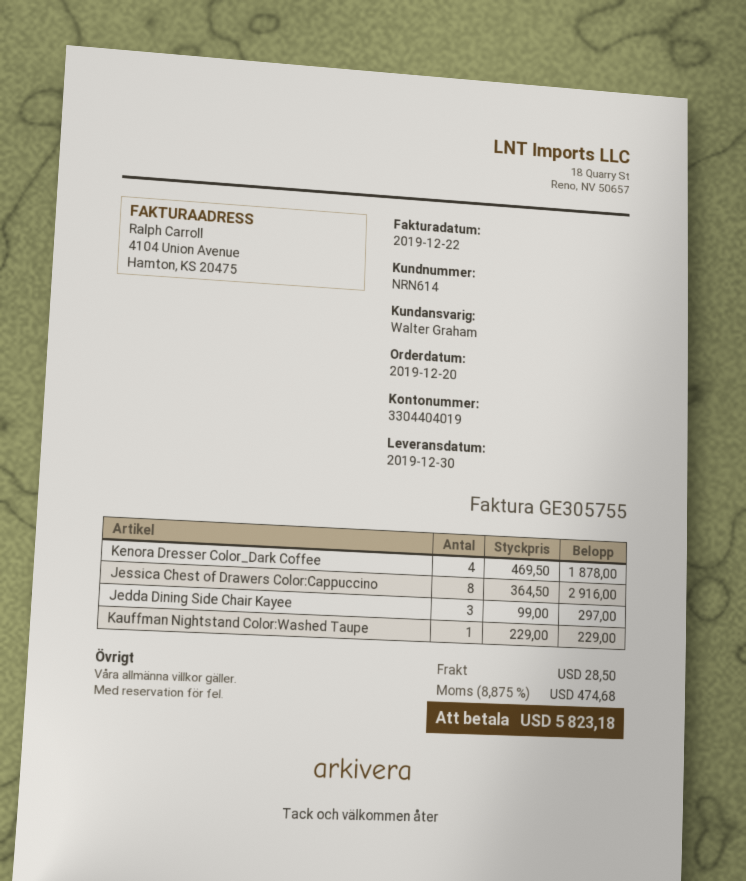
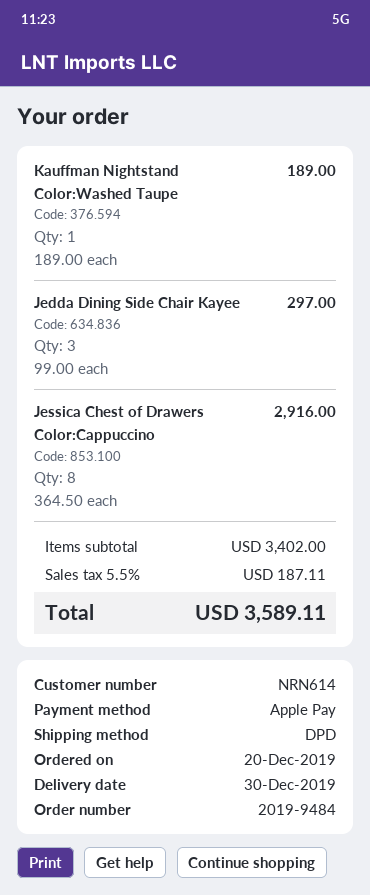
Kenora Dresser Color_Dark Coffee: 4 x 469.50 = 1878.00 -> none
Kauffman Nightstand Color:Washed Taupe: 1 x 229.00 = 229.00 -> 1 x 189.00 = 189.00
shipping: 28.50 -> none
tax: 8.875% = 474.68 -> 5.5% = 187.11
total: 5823.18 -> 3589.11

